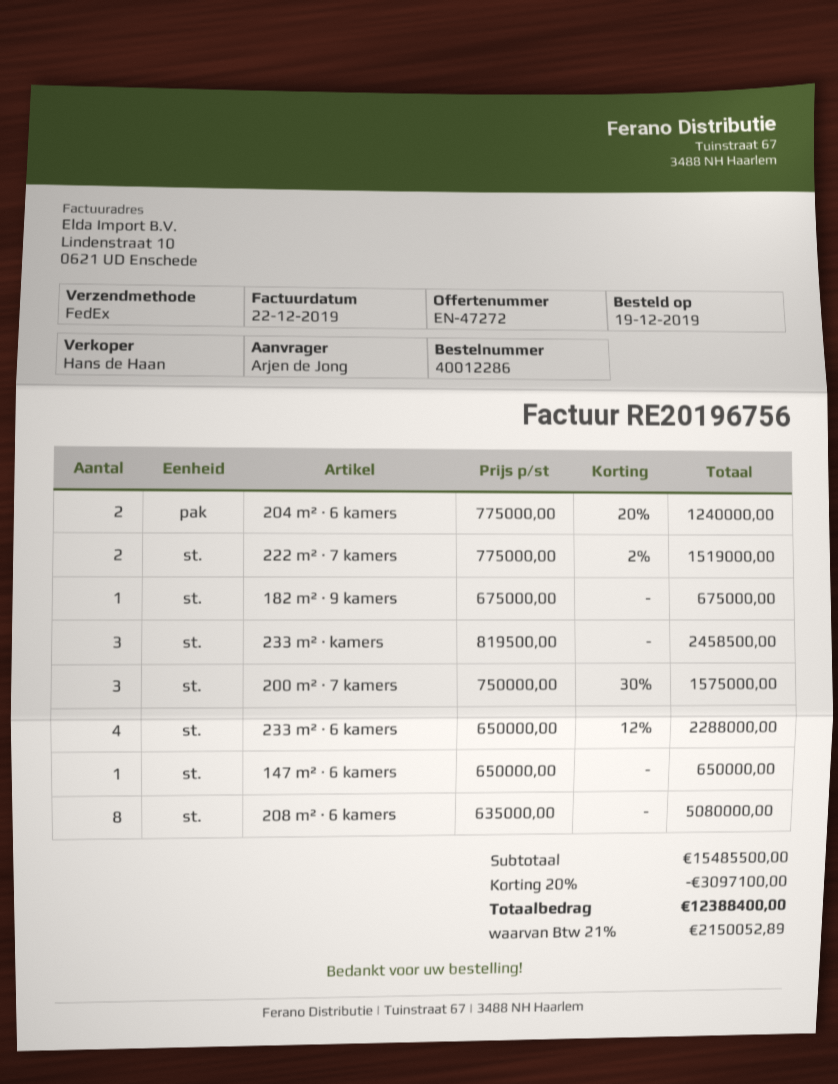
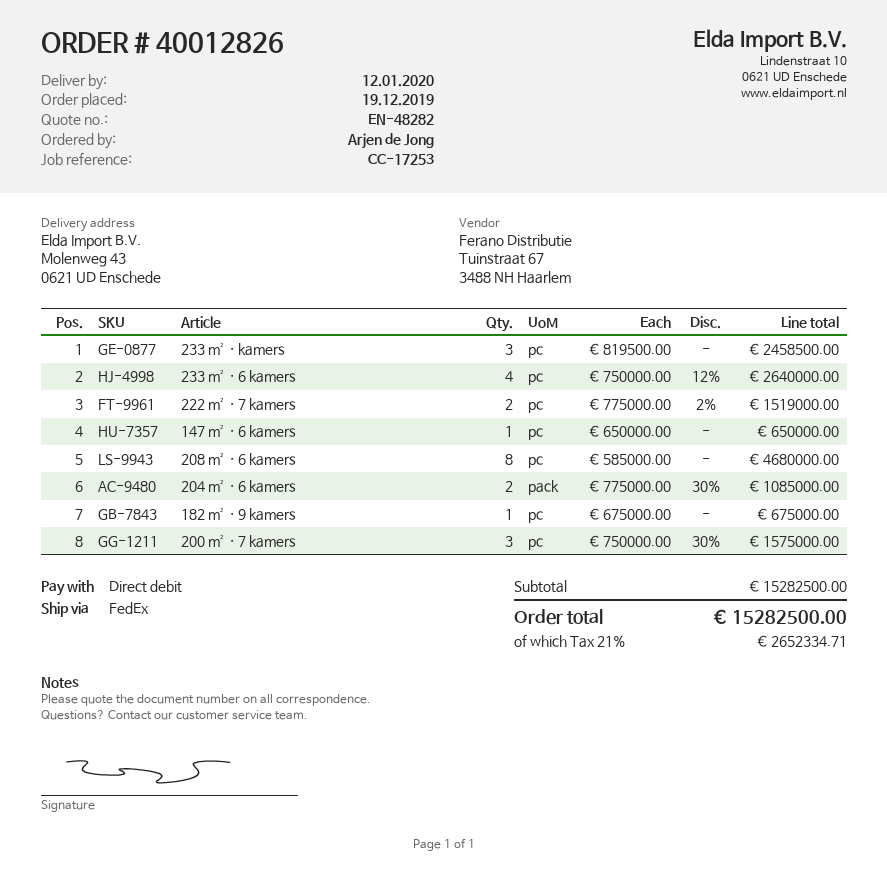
quote number: EN-47272 -> EN-48282
order number: 40012286 -> 40012826
204 m² · 6 kamers: 2 x 775000.00 - 20% = 1240000.00 -> 2 x 775000.00 - 30% = 1085000.00
233 m² · 6 kamers: 4 x 650000.00 - 12% = 2288000.00 -> 4 x 750000.00 - 12% = 2640000.00
208 m² · 6 kamers: 8 x 635000.00 = 5080000.00 -> 8 x 585000.00 = 4680000.00
subtotal: 15485500.00 -> 15282500.00
discount: 20% = 3097100.00 -> none
tax: 21% = 2150052.89 -> 21% = 2652334.71
total: 12388400.00 -> 15282500.00

